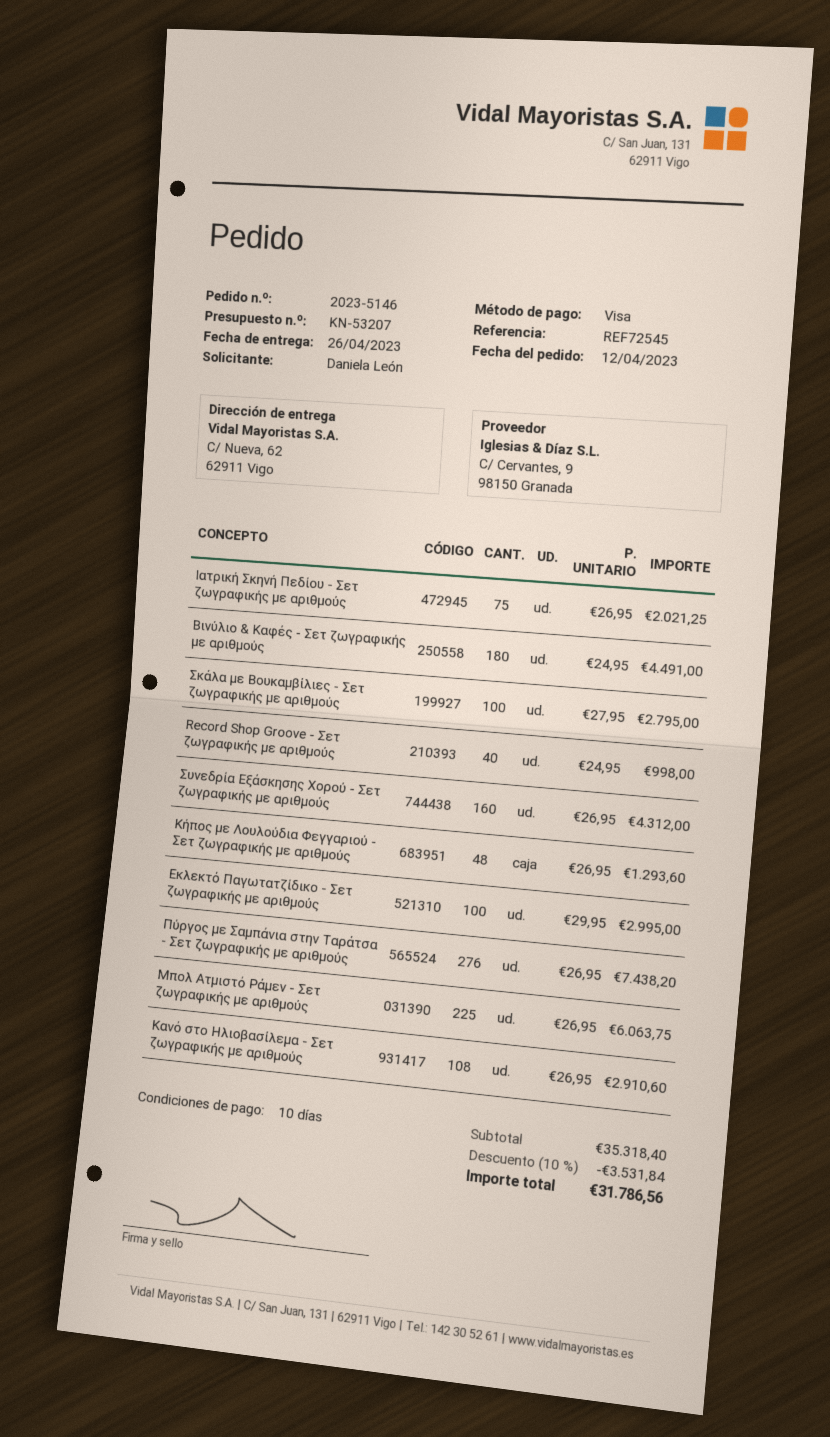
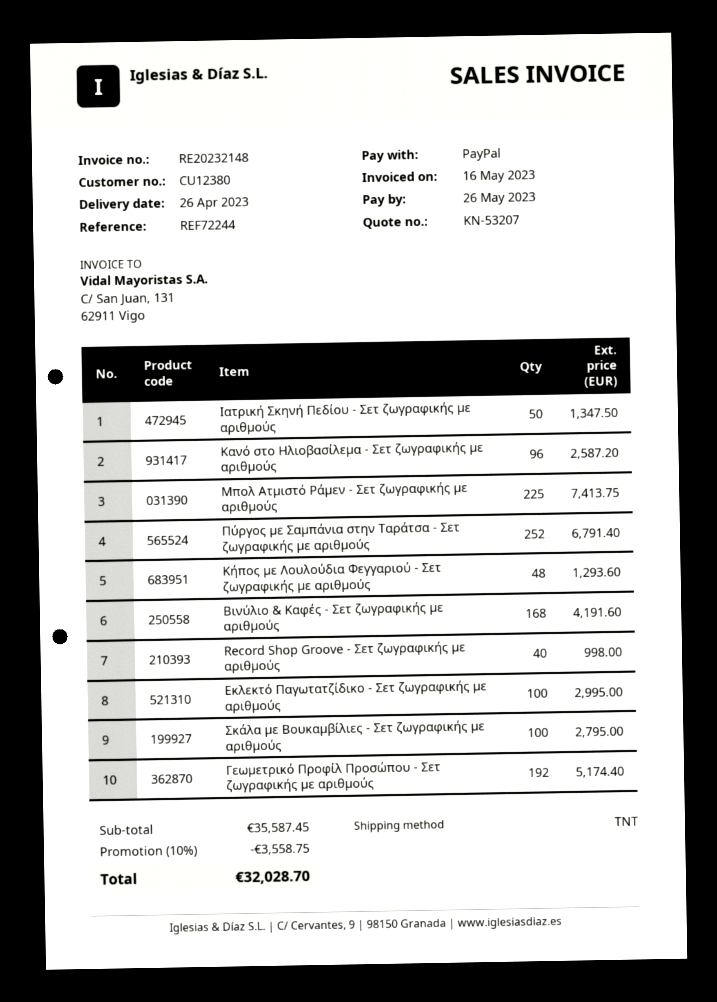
reference: REF72545 -> REF72244
payment method: Visa -> PayPal
Ιατρική Σκηνή Πεδίου - Σετ ζωγραφικής με αριθμούς: 75 for 2021.25 -> 50 for 1347.50
Βινύλιο & Καφές - Σετ ζωγραφικής με αριθμούς: 180 for 4491.00 -> 168 for 4191.60
Συνεδρία Εξάσκησης Χορού - Σετ ζωγραφικής με αριθμούς: 160 for 4312.00 -> none
Πύργος με Σαμπάνια στην Ταράτσα - Σετ ζωγραφικής με αριθμούς: 276 for 7438.20 -> 252 for 6791.40
Μπολ Ατμιστό Ράμεν - Σετ ζωγραφικής με αριθμούς: 225 for 6063.75 -> 225 for 7413.75
Κανό στο Ηλιοβασίλεμα - Σετ ζωγραφικής με αριθμούς: 108 for 2910.60 -> 96 for 2587.20
Γεωμετρικό Προφίλ Προσώπου - Σετ ζωγραφικής με αριθμούς: none -> 192 for 5174.40
subtotal: 35318.40 -> 35587.45
discount: 10% = 3531.84 -> 10% = 3558.75
total: 31786.56 -> 32028.70

